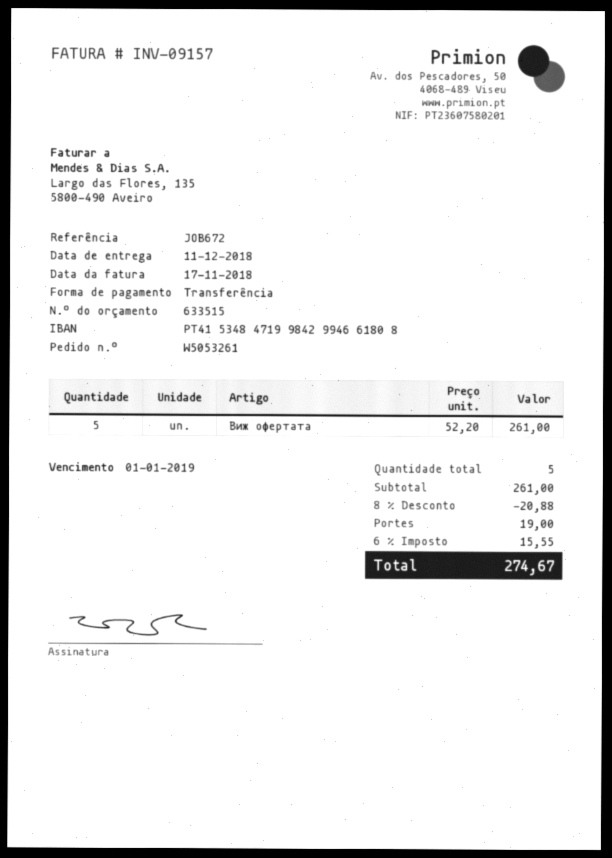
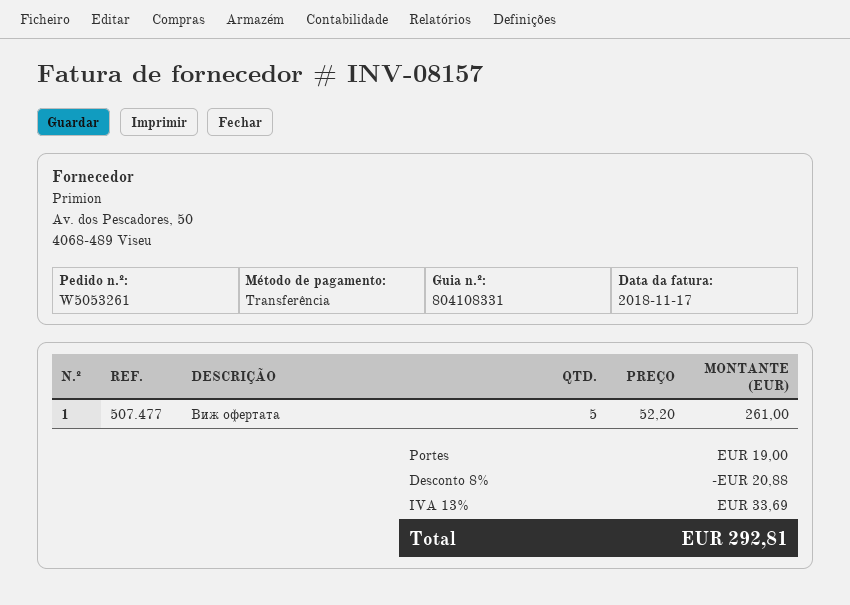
invoice number: INV-09157 -> INV-08157
tax: 6% = 15.55 -> 13% = 33.69
total: 274.67 -> 292.81

